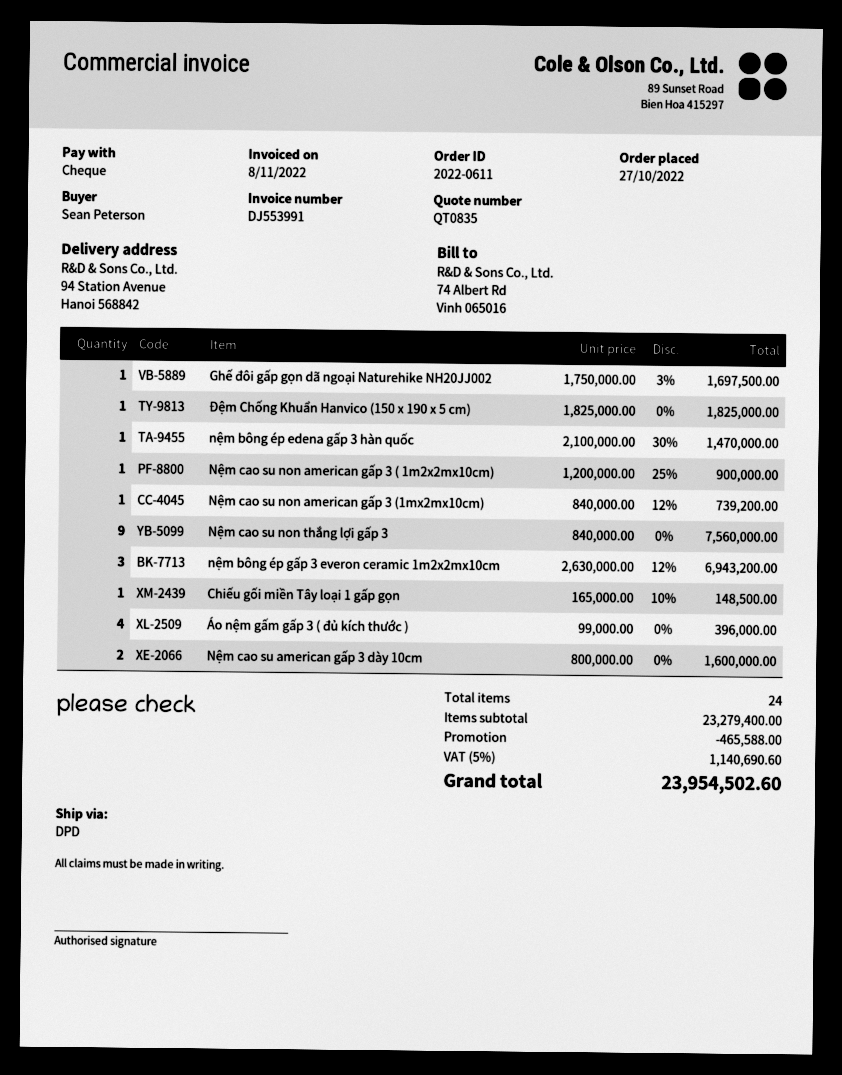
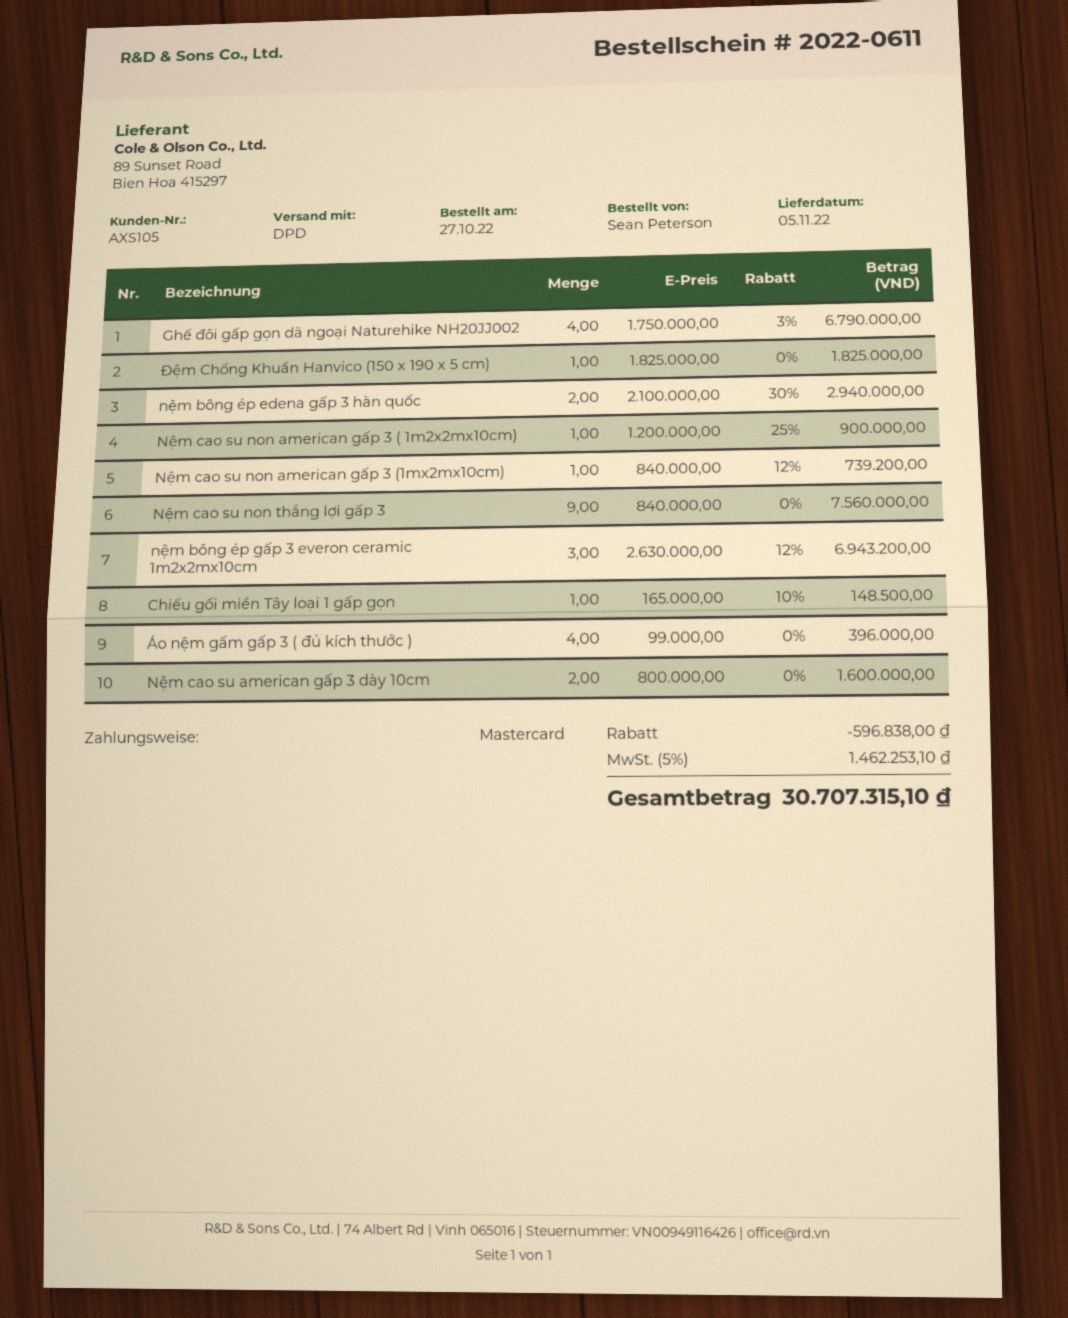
payment method: cheque -> Mastercard
Ghế đôi gấp gọn dã ngoại Naturehike NH20JJ002: 1 x 1750000.00 - 3% = 1697500.00 -> 4 x 1750000.00 - 3% = 6790000.00
nệm bông ép edena gấp 3 hàn quốc: 1 x 2100000.00 - 30% = 1470000.00 -> 2 x 2100000.00 - 30% = 2940000.00
discount: 465588.00 -> 596838.00
tax: 5% = 1140690.60 -> 5% = 1462253.10
total: 23954502.60 -> 30707315.10

